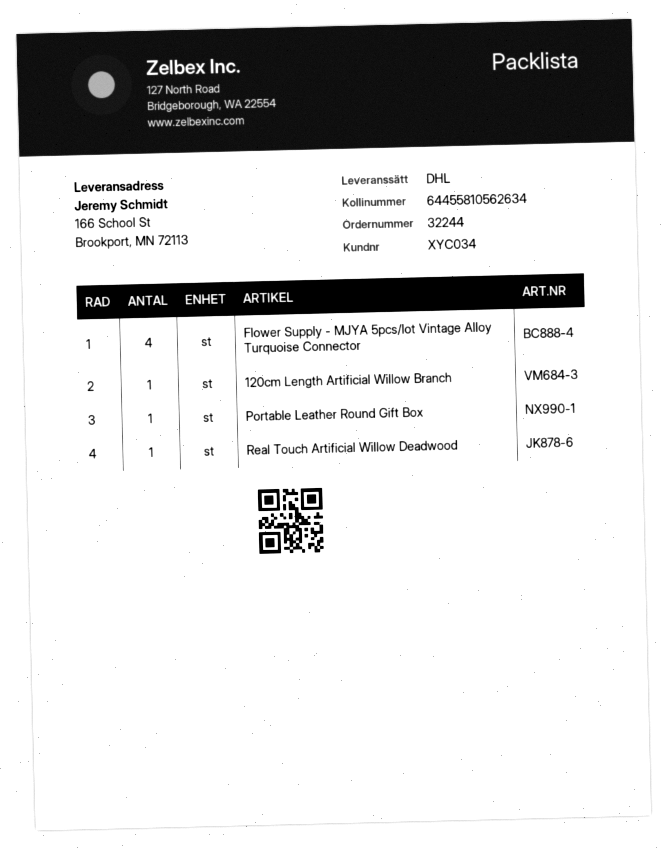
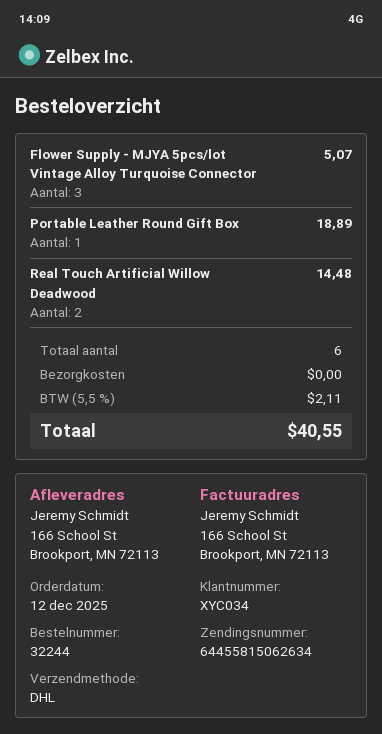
tracking number: 64455810562634 -> 64455815062634
Flower Supply - MJYA 5pcs/lot Vintage Alloy Turquoise Connector: 4 -> 3
120cm Length Artificial Willow Branch: 1 -> none
Real Touch Artificial Willow Deadwood: 1 -> 2

